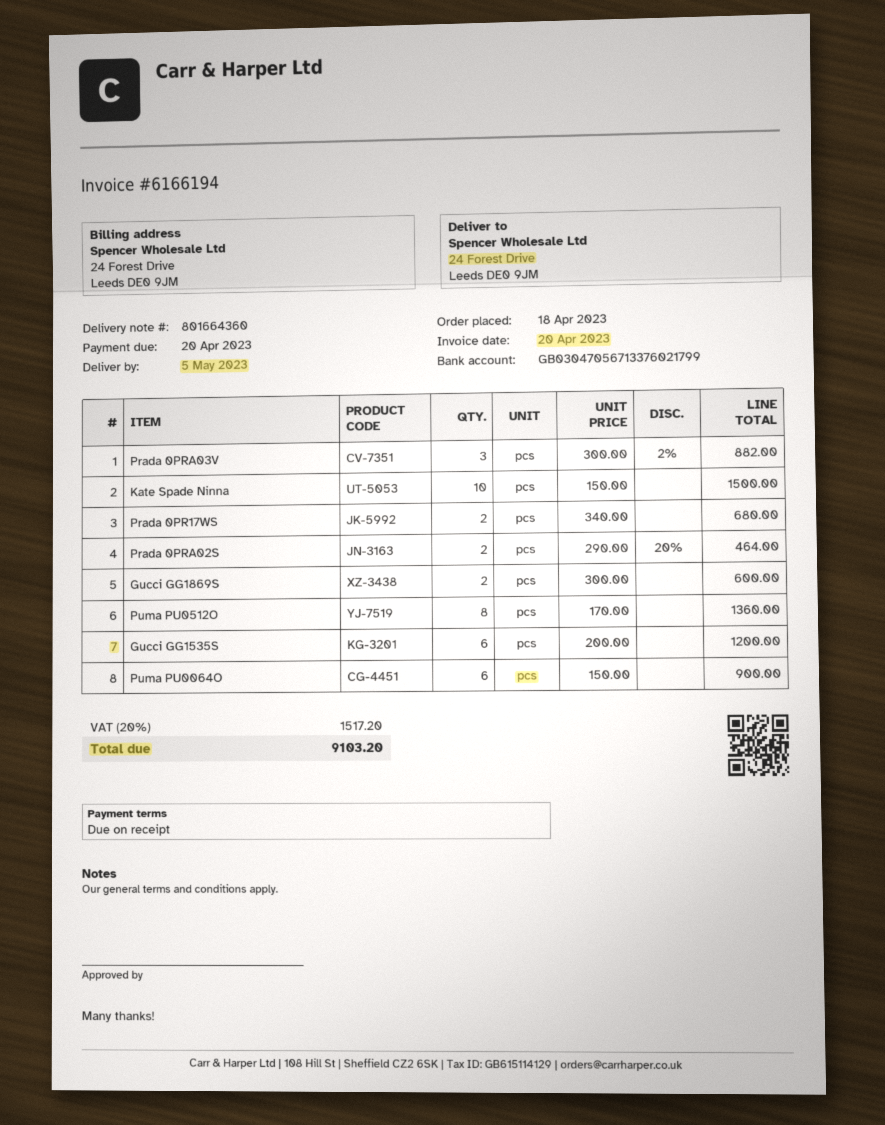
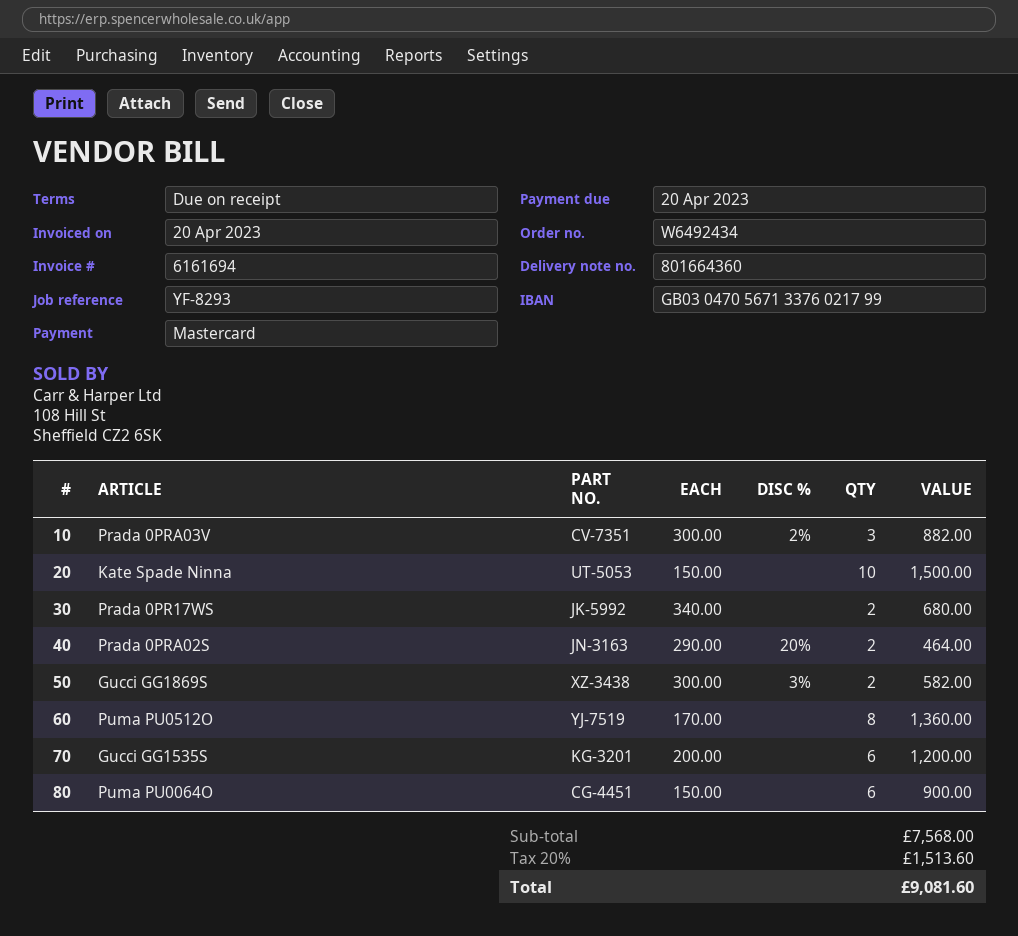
invoice number: 6166194 -> 6161694
Gucci GG1869S: 2 x 300.00 = 600.00 -> 2 x 300.00 - 3% = 582.00
tax: 20% = 1517.20 -> 20% = 1513.60
total: 9103.20 -> 9081.60

